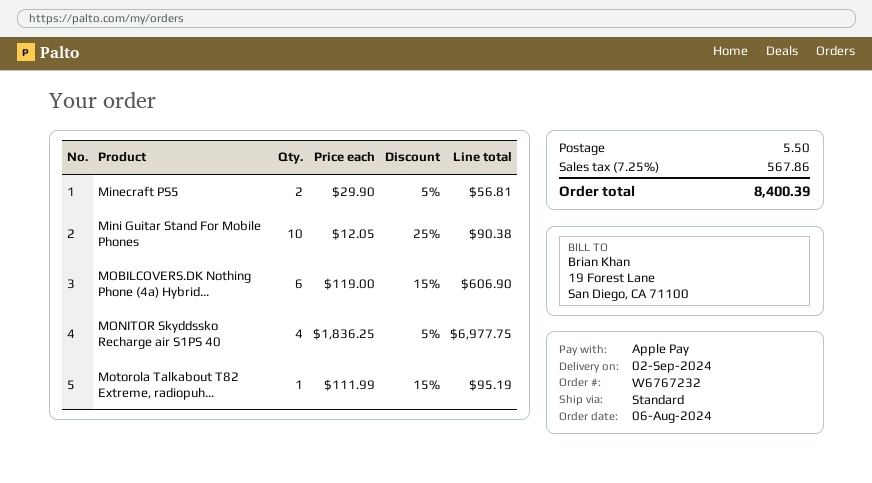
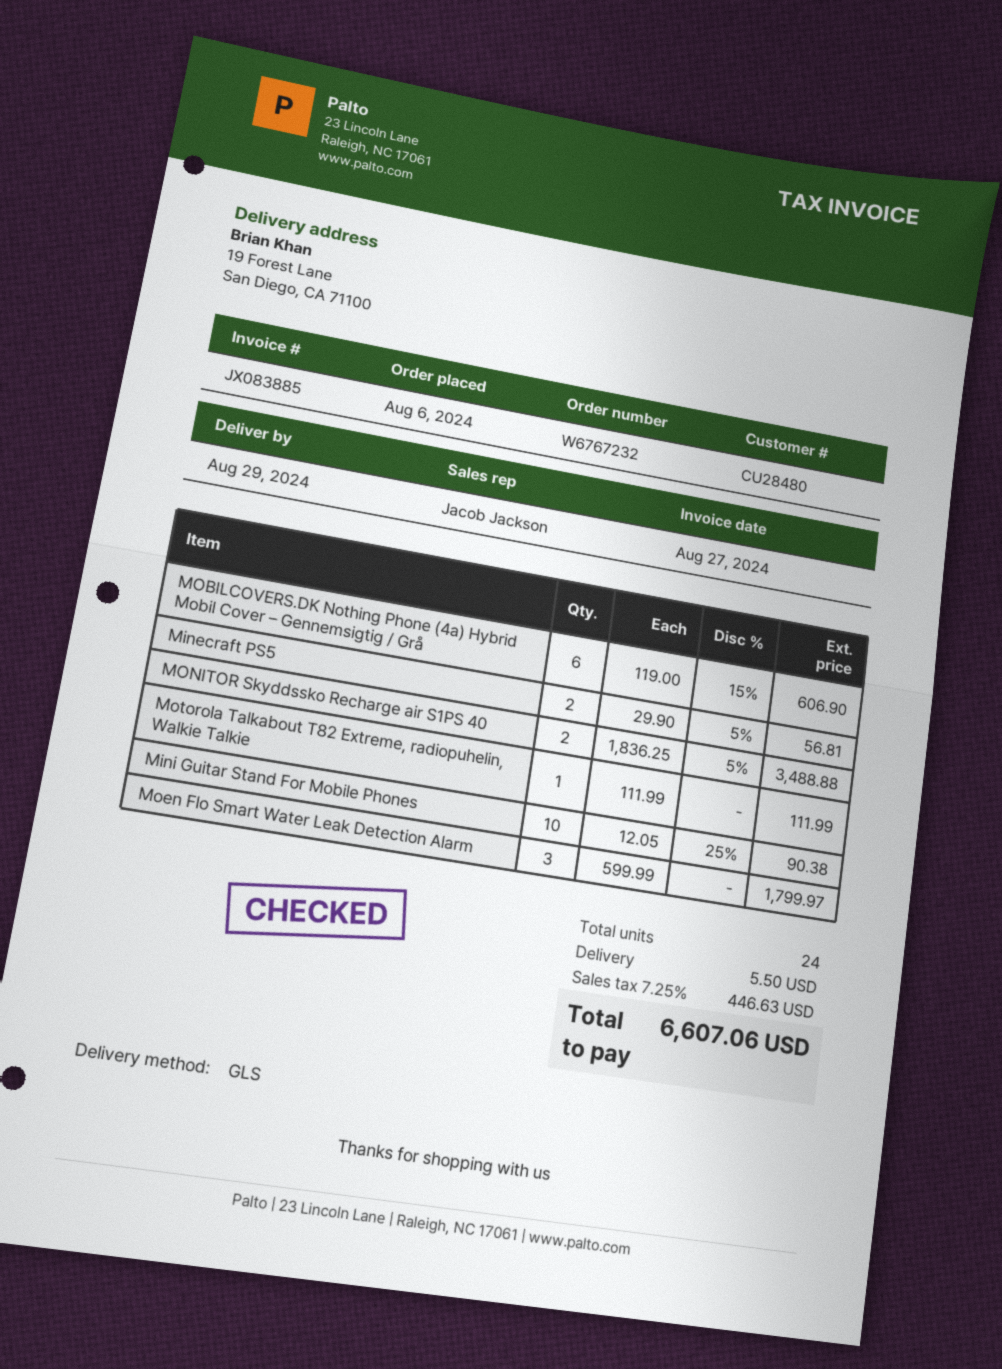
delivery date: 2024-09-02 -> 2024-08-29
shipping method: standard -> GLS
MONITOR Skyddssko Recharge air S1PS 40: 4 x 1836.25 - 5% = 6977.75 -> 2 x 1836.25 - 5% = 3488.88
Motorola Talkabout T82 Extreme, radiopuh...: 1 x 111.99 - 15% = 95.19 -> 1 x 111.99 = 111.99
Moen Flo Smart Water Leak Detection Alarm: none -> 3 x 599.99 = 1799.97
tax: 7.25% = 567.86 -> 7.25% = 446.63
total: 8400.39 -> 6607.06

